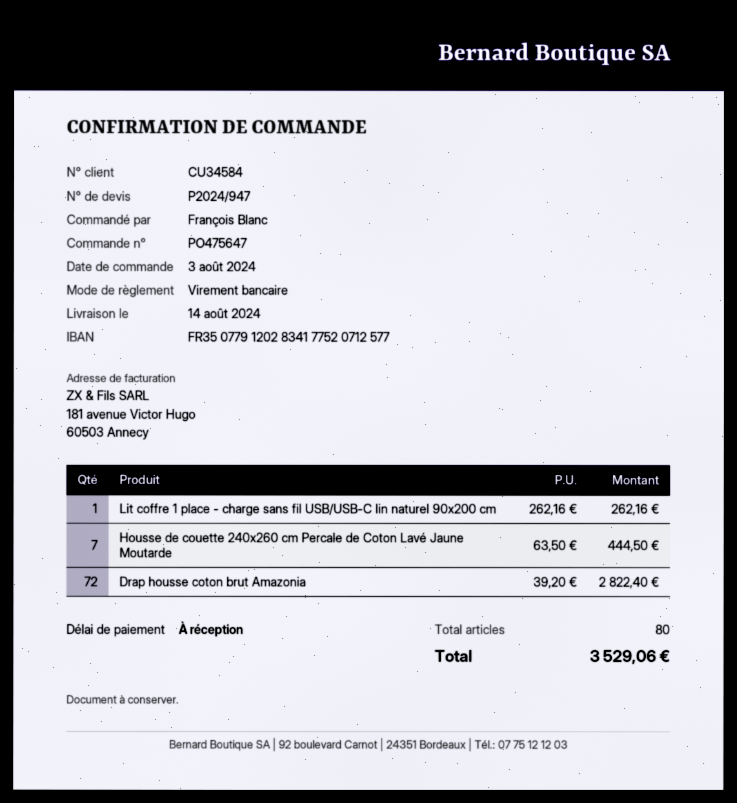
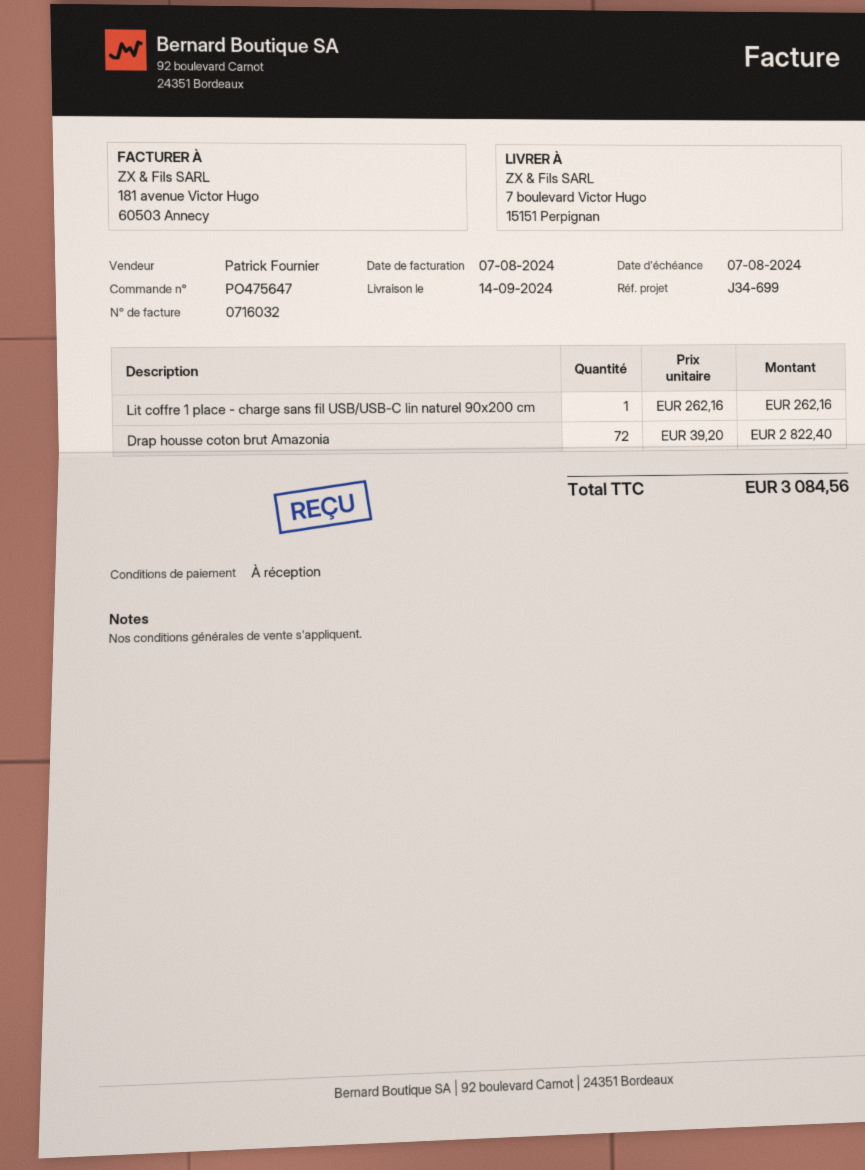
delivery date: 2024-08-14 -> 2024-09-14
Housse de couette 240x260 cm Percale de Coton Lavé Jaune Moutarde: 7 x 63.50 = 444.50 -> none
total: 3529.06 -> 3084.56

